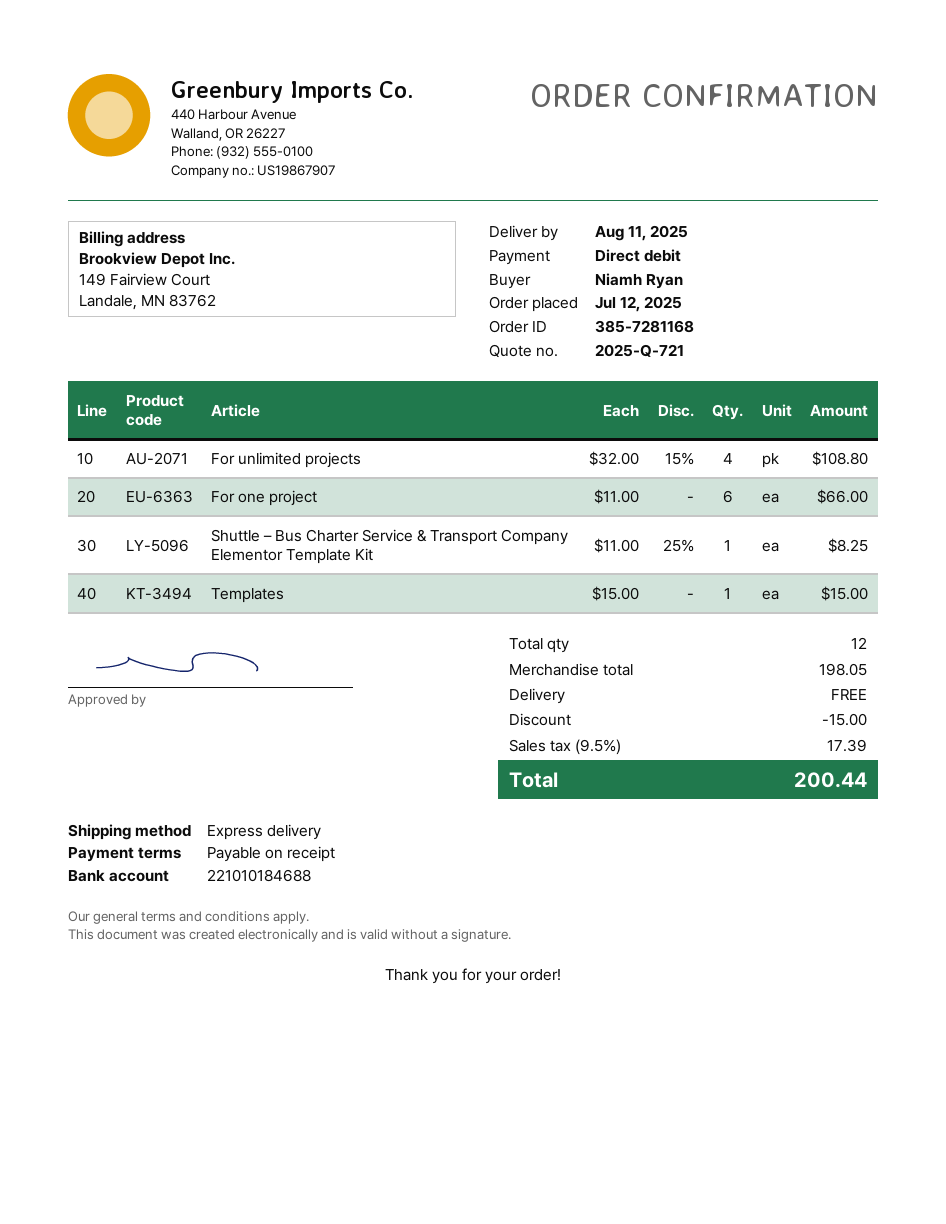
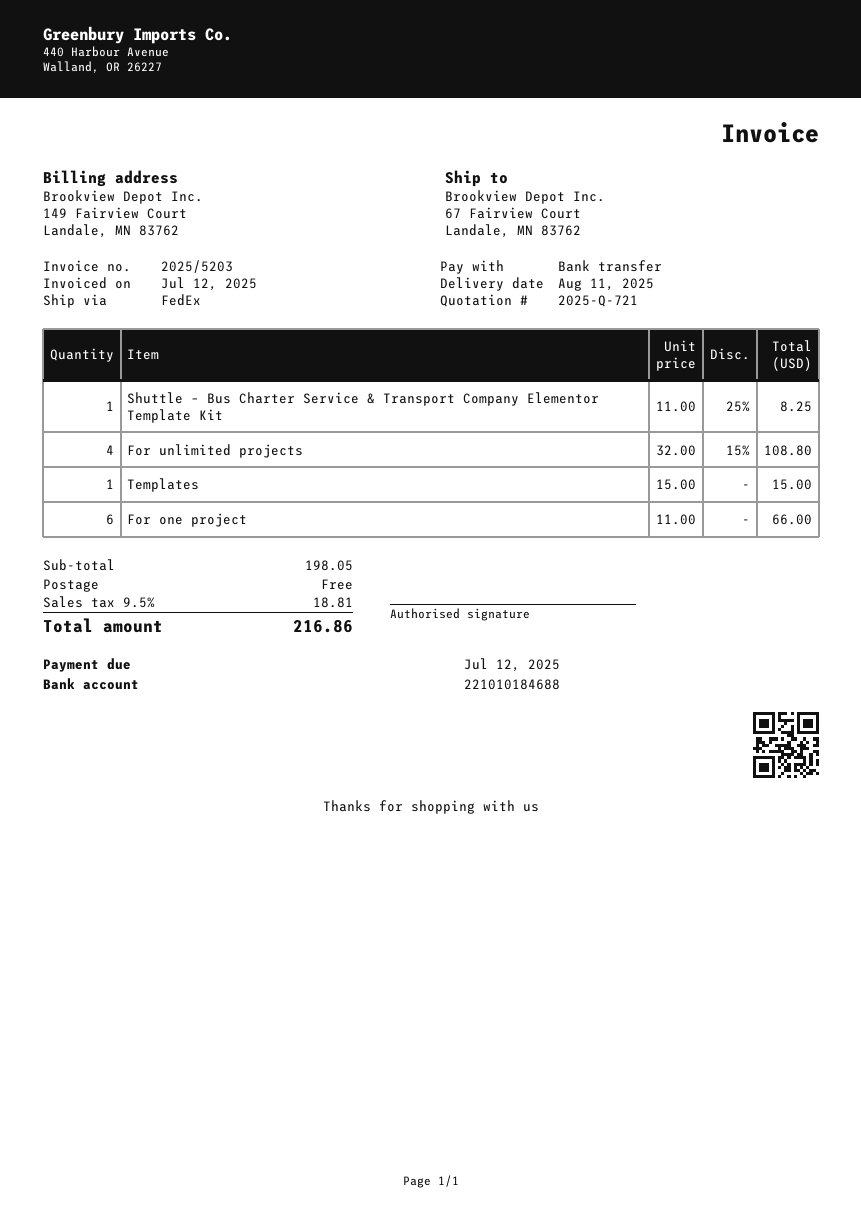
payment method: direct debit -> bank transfer
shipping method: express -> FedEx
discount: 15.00 -> none
tax: 9.5% = 17.39 -> 9.5% = 18.81
total: 200.44 -> 216.86

